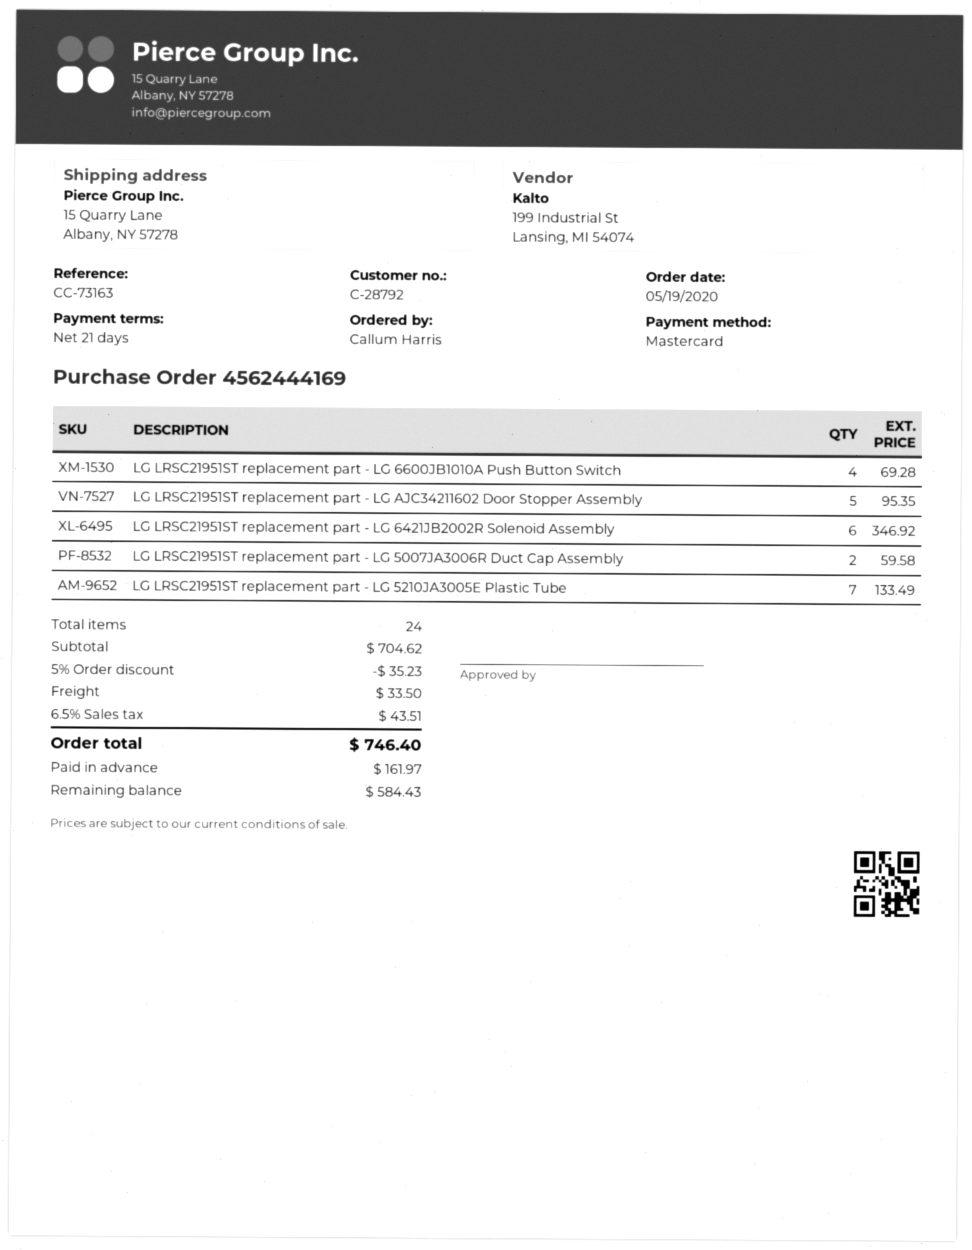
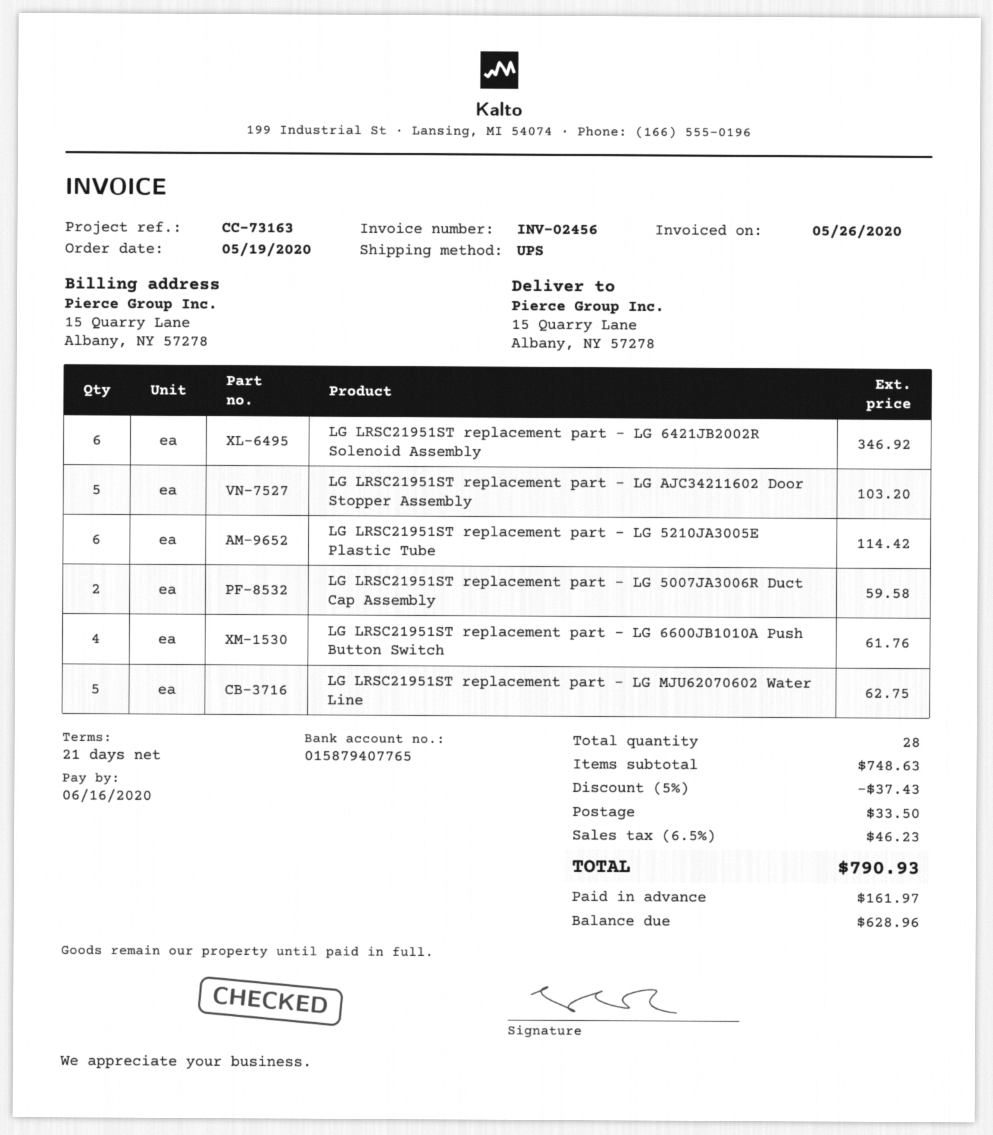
LG LRSC21951ST replacement part - LG 6600JB1010A Push Button Switch: 4 for 69.28 -> 4 for 61.76
LG LRSC21951ST replacement part - LG AJC34211602 Door Stopper Assembly: 5 for 95.35 -> 5 for 103.20
LG LRSC21951ST replacement part - LG 5210JA3005E Plastic Tube: 7 for 133.49 -> 6 for 114.42
LG LRSC21951ST replacement part - LG MJU62070602 Water Line: none -> 5 for 62.75
total quantity: 24 -> 28
subtotal: 704.62 -> 748.63
discount: 5% = 35.23 -> 5% = 37.43
tax: 6.5% = 43.51 -> 6.5% = 46.23
total: 746.40 -> 790.93
balance: 584.43 -> 628.96

